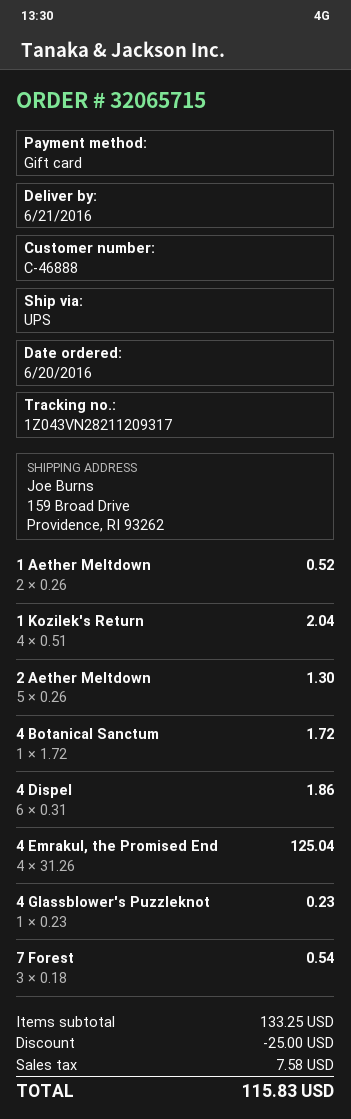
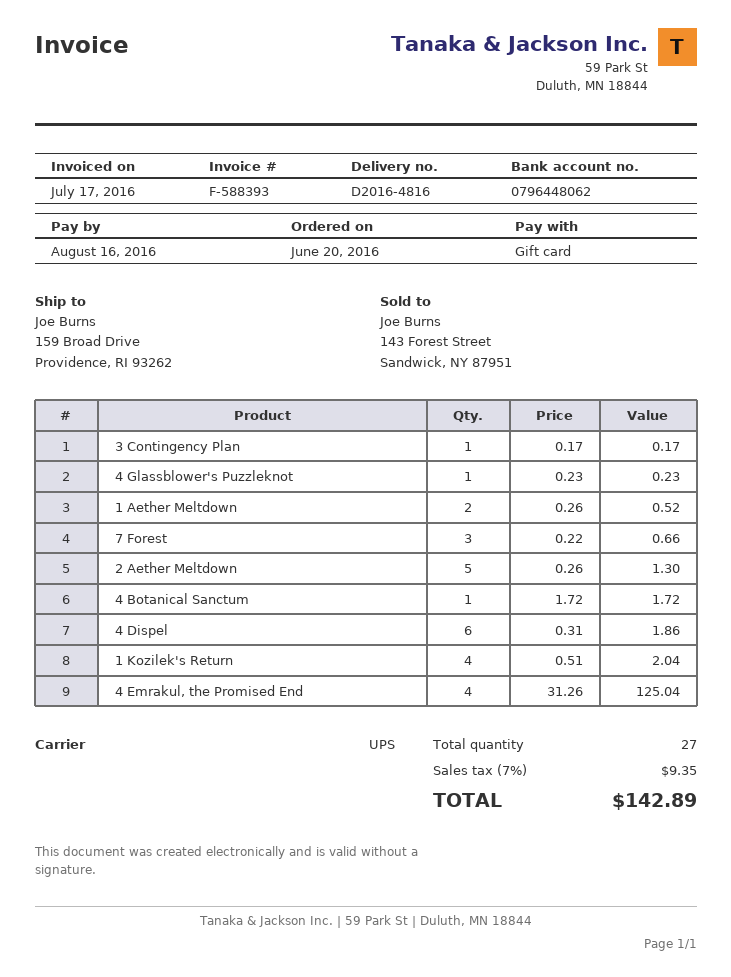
7 Forest: 3 x 0.18 = 0.54 -> 3 x 0.22 = 0.66
3 Contingency Plan: none -> 1 x 0.17 = 0.17
discount: 25.00 -> none
tax: 7.58 -> 9.35
total: 115.83 -> 142.89

